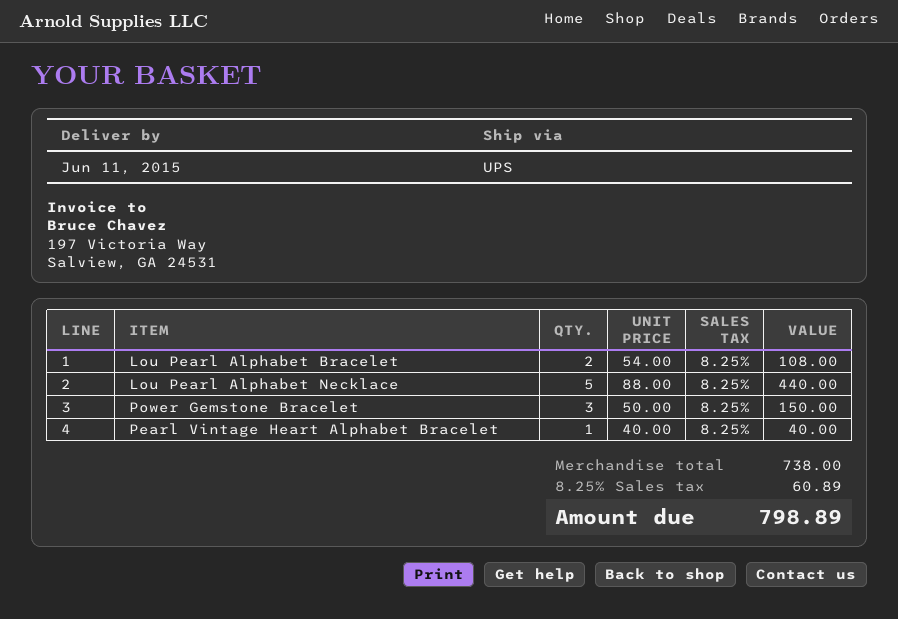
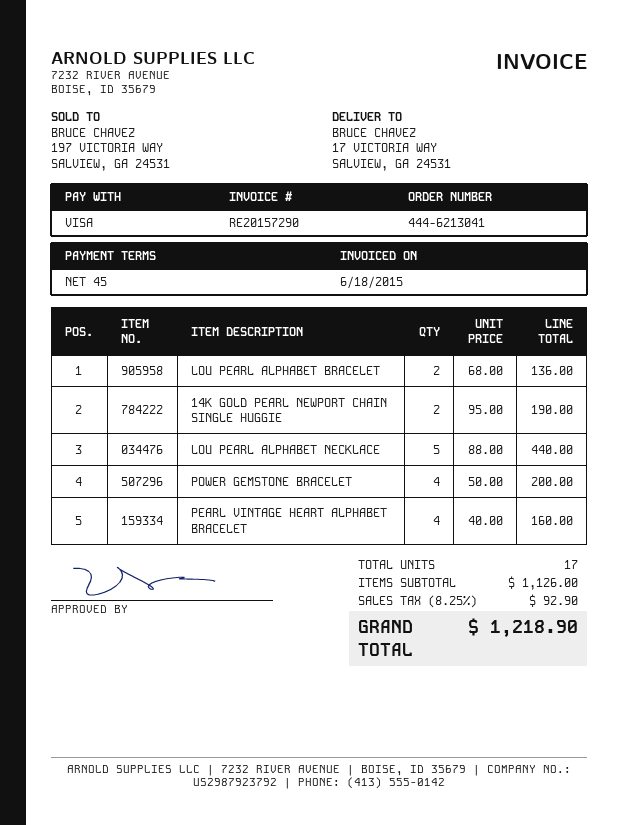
Lou Pearl Alphabet Bracelet: 2 x 54.00 = 108.00 -> 2 x 68.00 = 136.00
Power Gemstone Bracelet: 3 x 50.00 = 150.00 -> 4 x 50.00 = 200.00
Pearl Vintage Heart Alphabet Bracelet: 1 x 40.00 = 40.00 -> 4 x 40.00 = 160.00
14K GOLD PEARL NEWPORT CHAIN SINGLE HUGGIE: none -> 2 x 95.00 = 190.00
subtotal: 738.00 -> 1126.00
tax: 8.25% = 60.89 -> 8.25% = 92.90
total: 798.89 -> 1218.90

